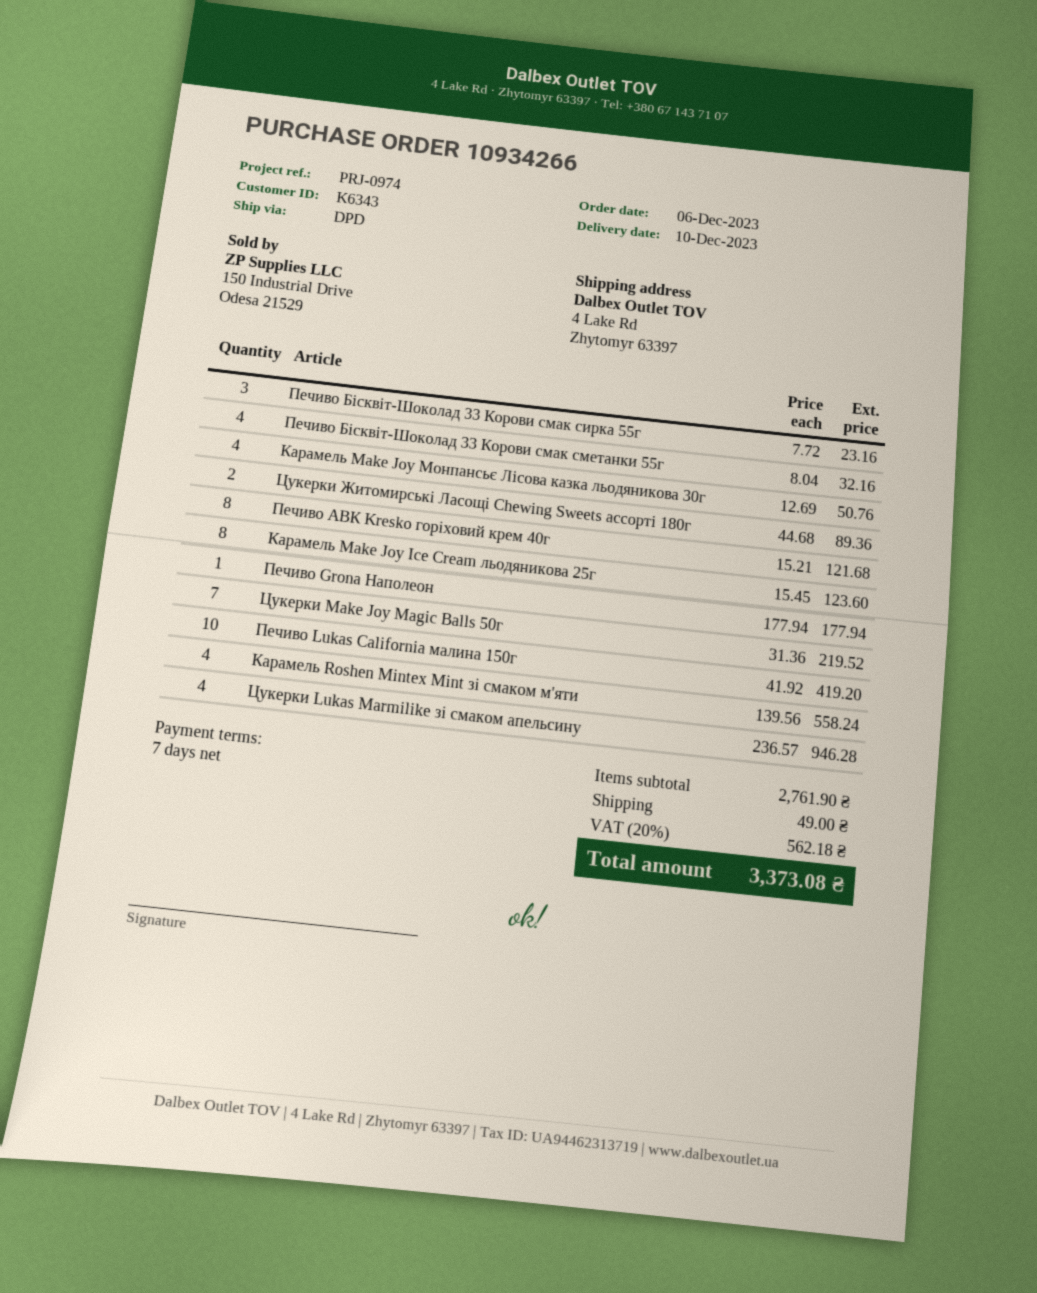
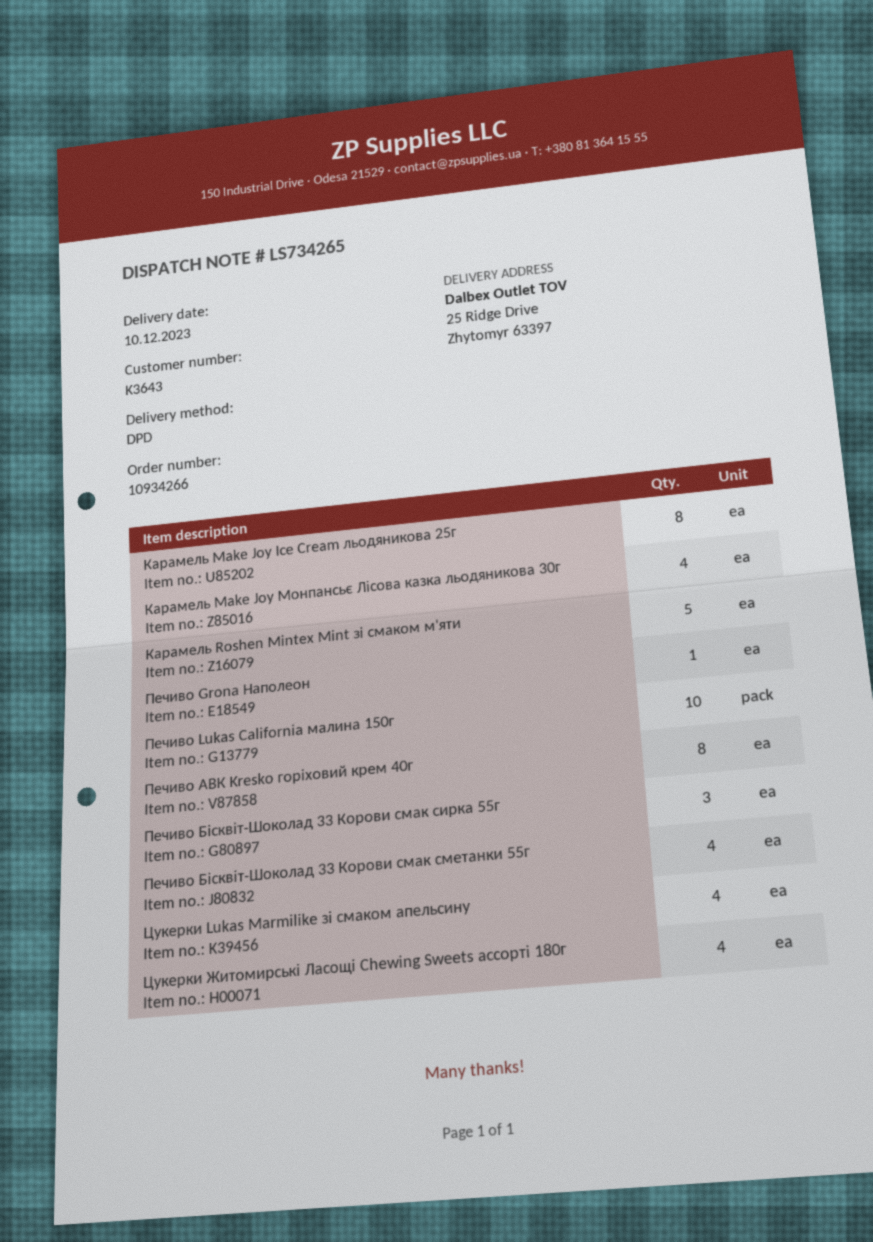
customer number: K6343 -> K3643
ship to: 4 Lake Rd, Zhytomyr 63397 -> 25 Ridge Drive, Zhytomyr 63397
Цукерки Житомирські Ласощі Chewing Sweets ассорті 180г: 2 -> 4
Цукерки Make Joy Magic Balls 50г: 7 -> none
Карамель Roshen Mintex Mint зі смаком м'яти: 4 -> 5

